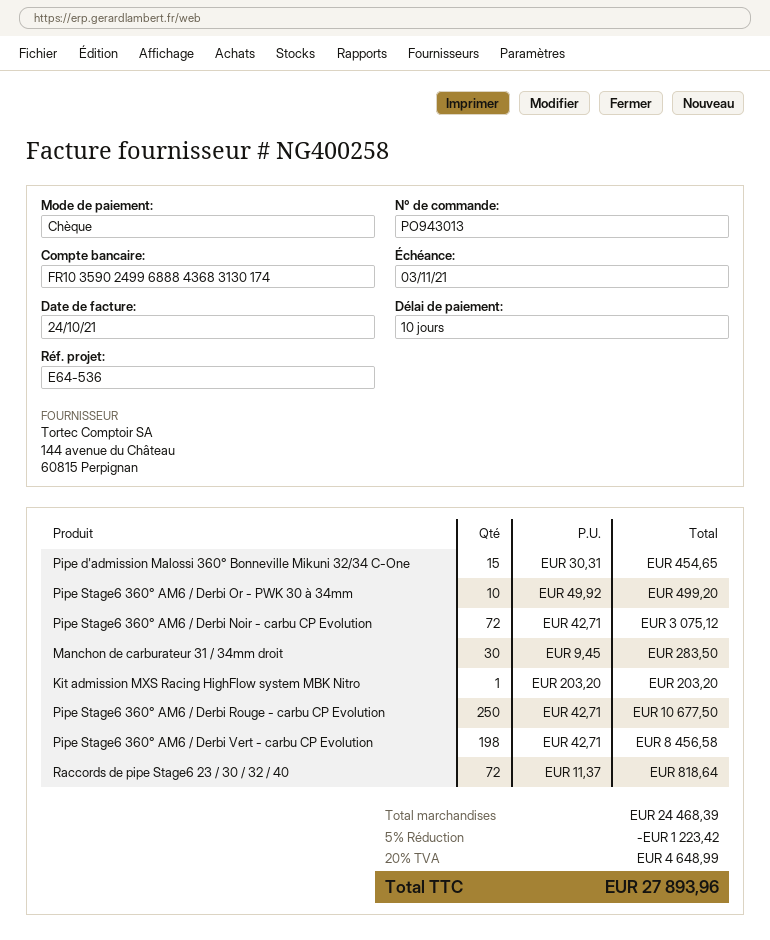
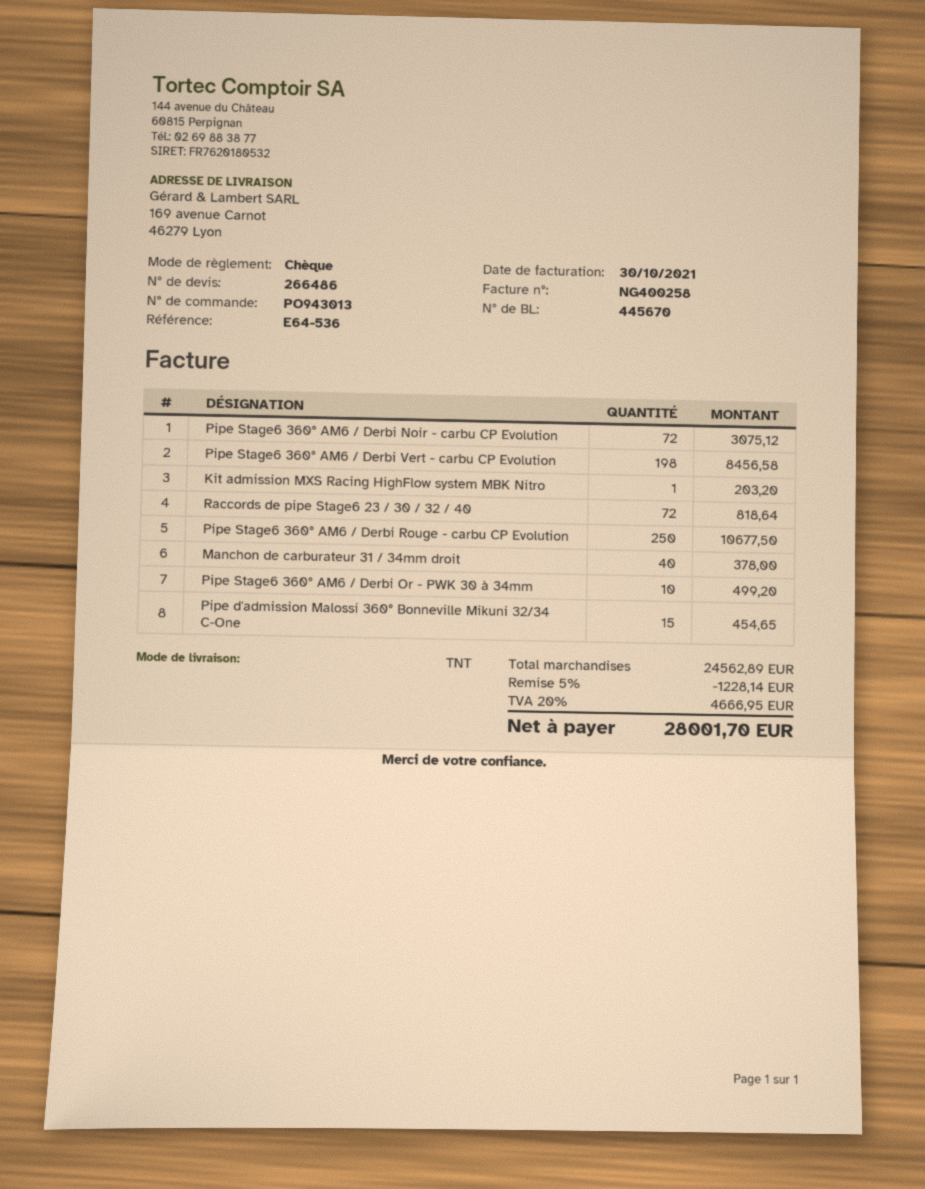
invoice date: 2021-10-24 -> 2021-10-30
Manchon de carburateur 31 / 34mm droit: 30 for 283.50 -> 40 for 378.00
subtotal: 24468.39 -> 24562.89
discount: 5% = 1223.42 -> 5% = 1228.14
tax: 20% = 4648.99 -> 20% = 4666.95
total: 27893.96 -> 28001.70

